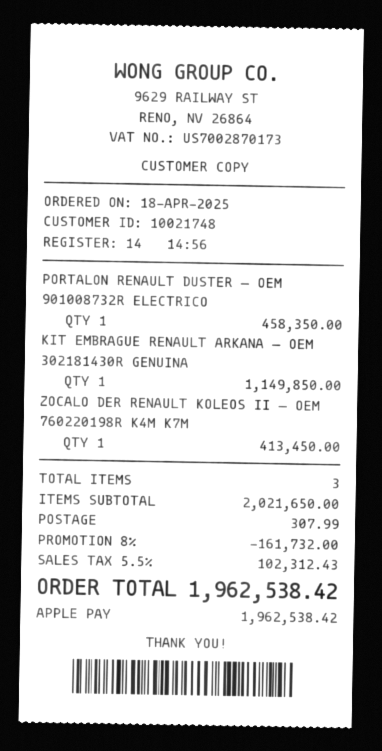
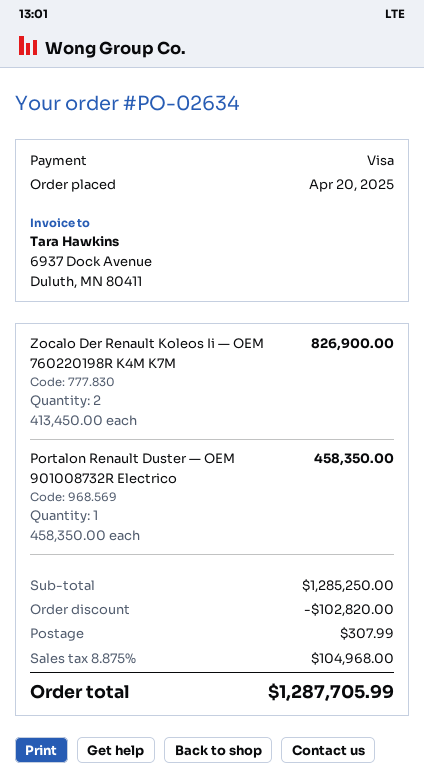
order date: 2025-04-18 -> 2025-04-20
payment method: Apple Pay -> Visa
KIT EMBRAGUE RENAULT ARKANA — OEM 302181430R GENUINA: 1 for 1149850.00 -> none
ZOCALO DER RENAULT KOLEOS II — OEM 760220198R K4M K7M: 1 for 413450.00 -> 2 for 826900.00
subtotal: 2021650.00 -> 1285250.00
discount: 161732.00 -> 102820.00
tax: 5.5% = 102312.43 -> 8.875% = 104968.00
total: 1962538.42 -> 1287705.99

